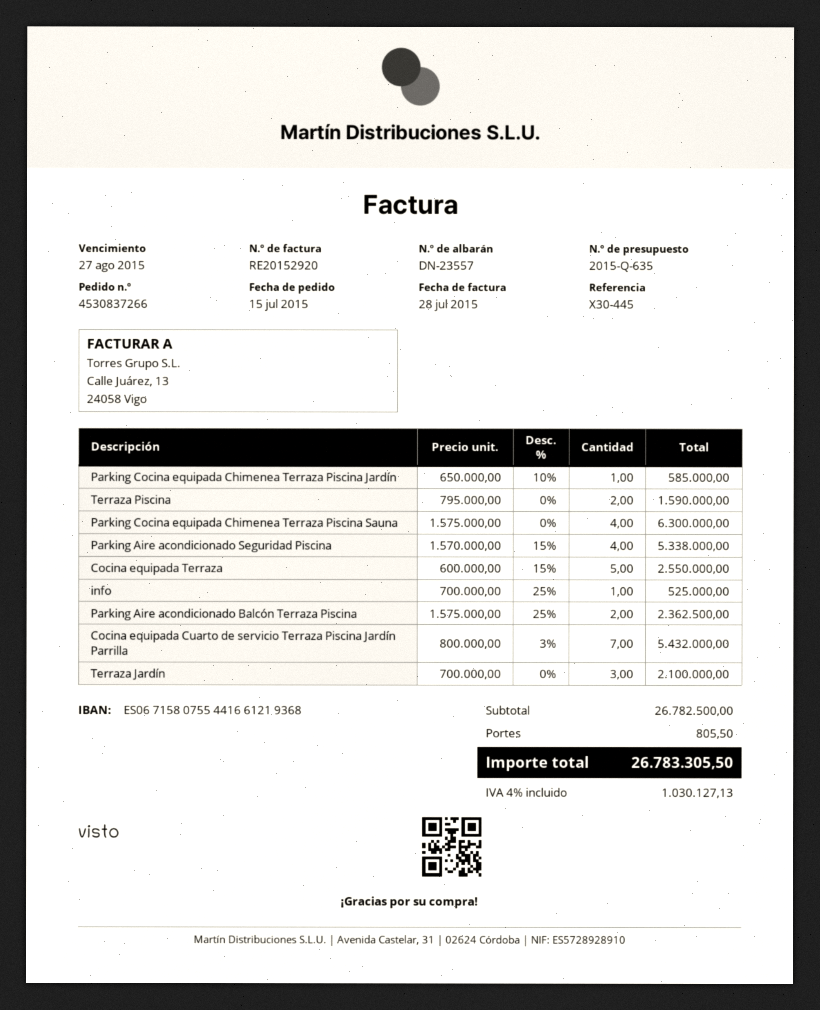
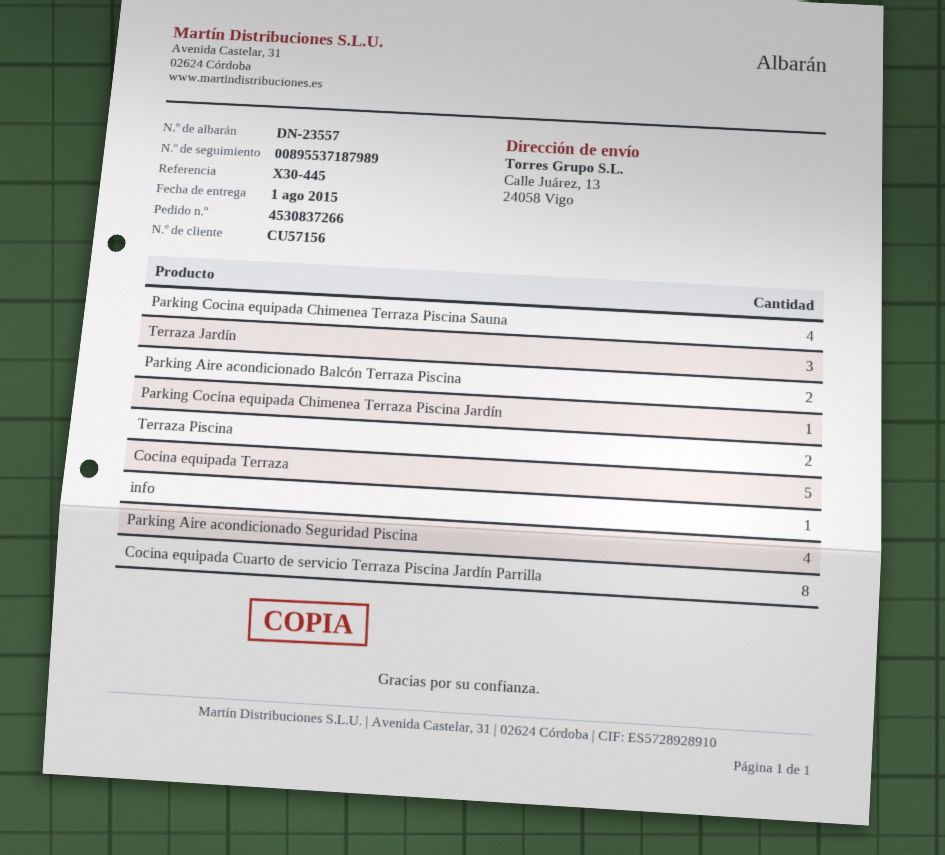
Cocina equipada Cuarto de servicio Terraza Piscina Jardín Parrilla: 7 -> 8

